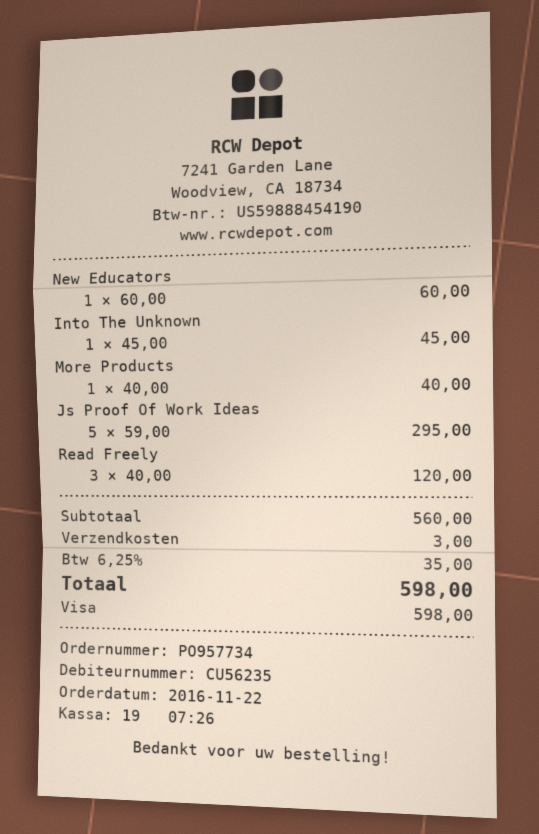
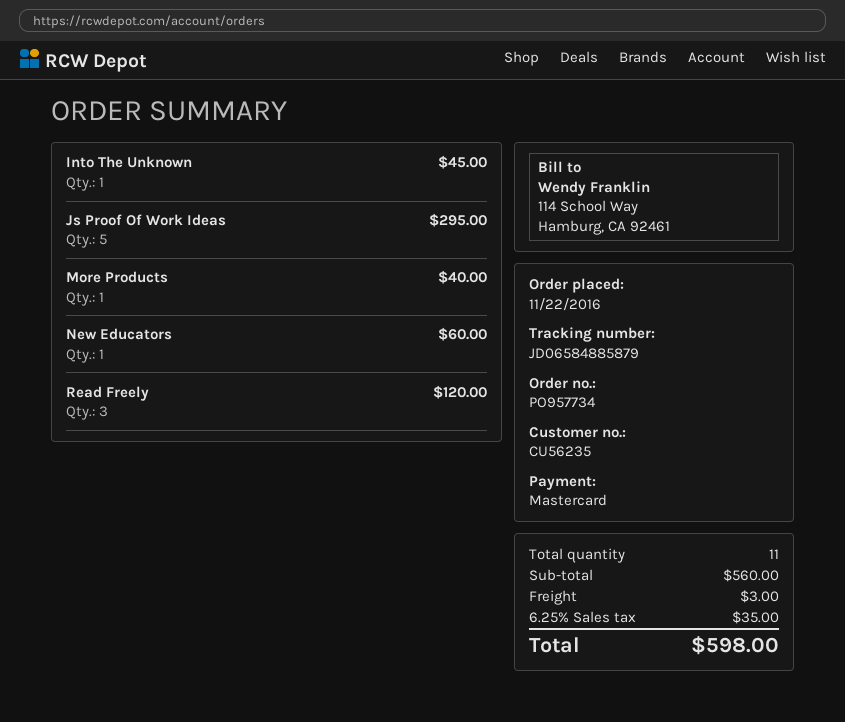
payment method: Visa -> Mastercard

